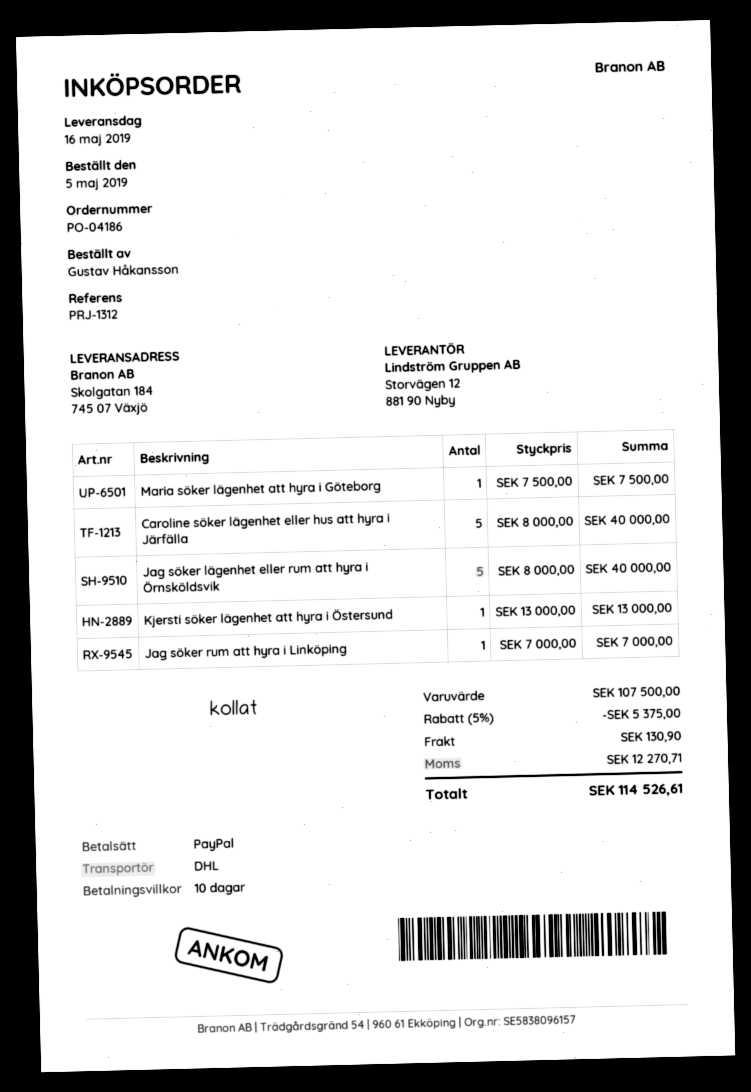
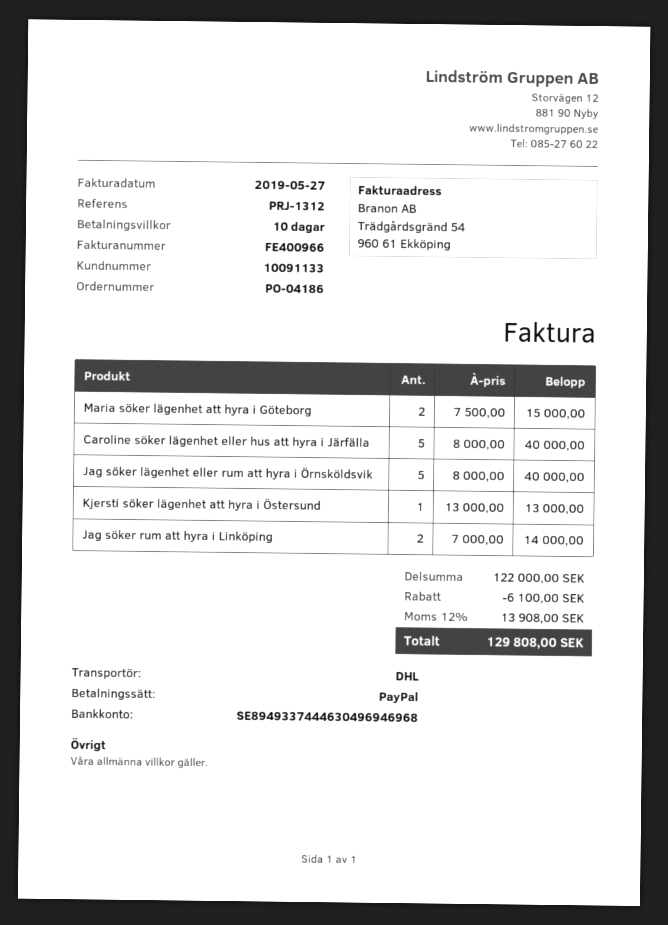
Maria söker lägenhet att hyra i Göteborg: 1 x 7500.00 = 7500.00 -> 2 x 7500.00 = 15000.00
Jag söker rum att hyra i Linköping: 1 x 7000.00 = 7000.00 -> 2 x 7000.00 = 14000.00
subtotal: 107500.00 -> 122000.00
discount: 5375.00 -> 6100.00
shipping: 130.90 -> none
tax: 12270.71 -> 13908.00
total: 114526.61 -> 129808.00

